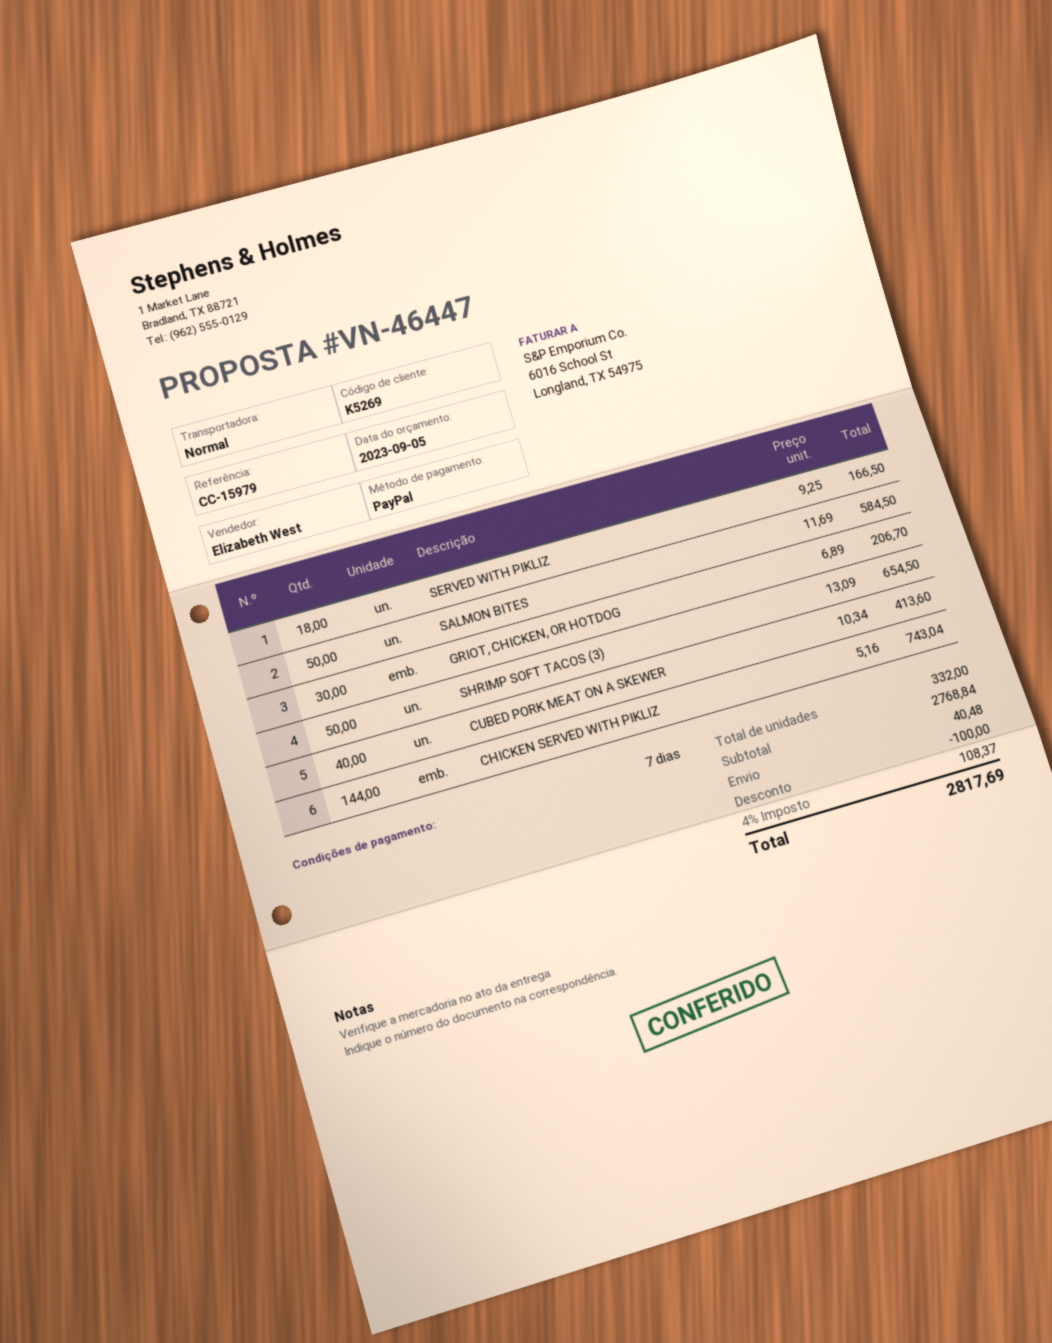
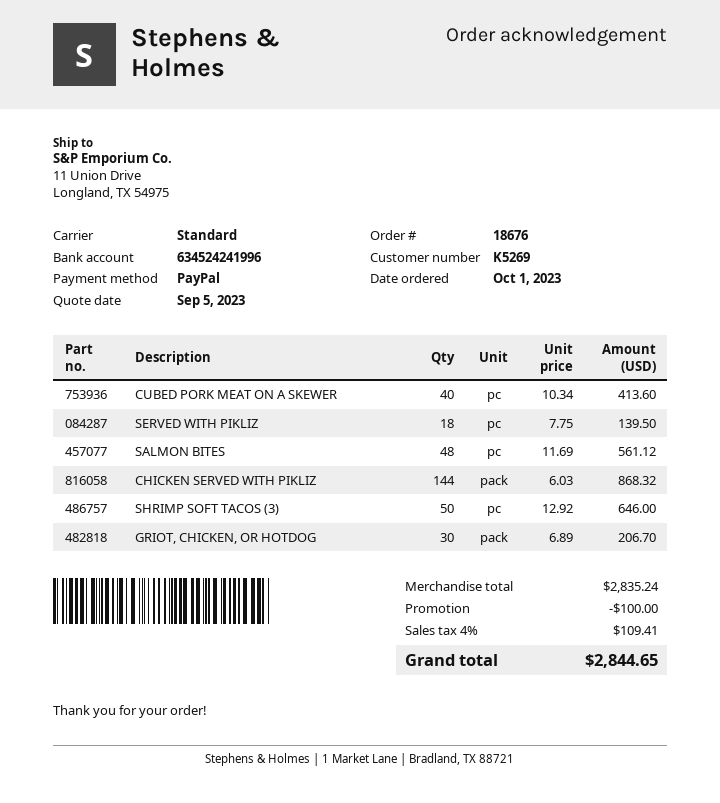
SERVED WITH PIKLIZ: 18 x 9.25 = 166.50 -> 18 x 7.75 = 139.50
SALMON BITES: 50 x 11.69 = 584.50 -> 48 x 11.69 = 561.12
SHRIMP SOFT TACOS (3): 50 x 13.09 = 654.50 -> 50 x 12.92 = 646.00
CHICKEN SERVED WITH PIKLIZ: 144 x 5.16 = 743.04 -> 144 x 6.03 = 868.32
subtotal: 2768.84 -> 2835.24
shipping: 40.48 -> none
tax: 4% = 108.37 -> 4% = 109.41
total: 2817.69 -> 2844.65

